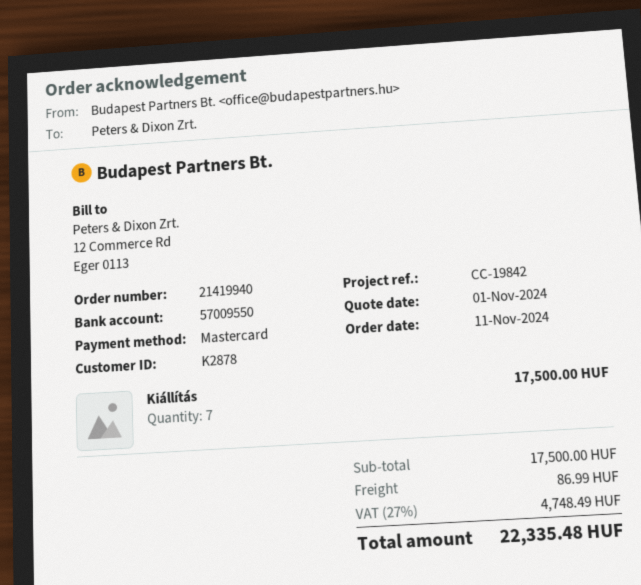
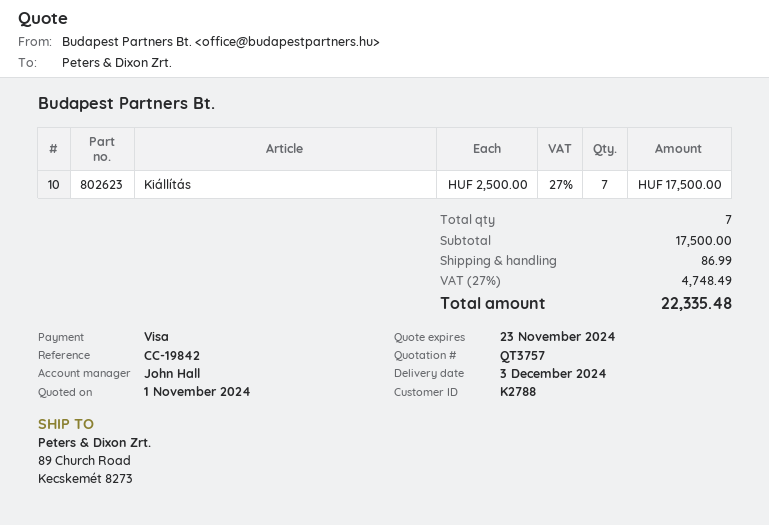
customer number: K2878 -> K2788
payment method: Mastercard -> Visa

